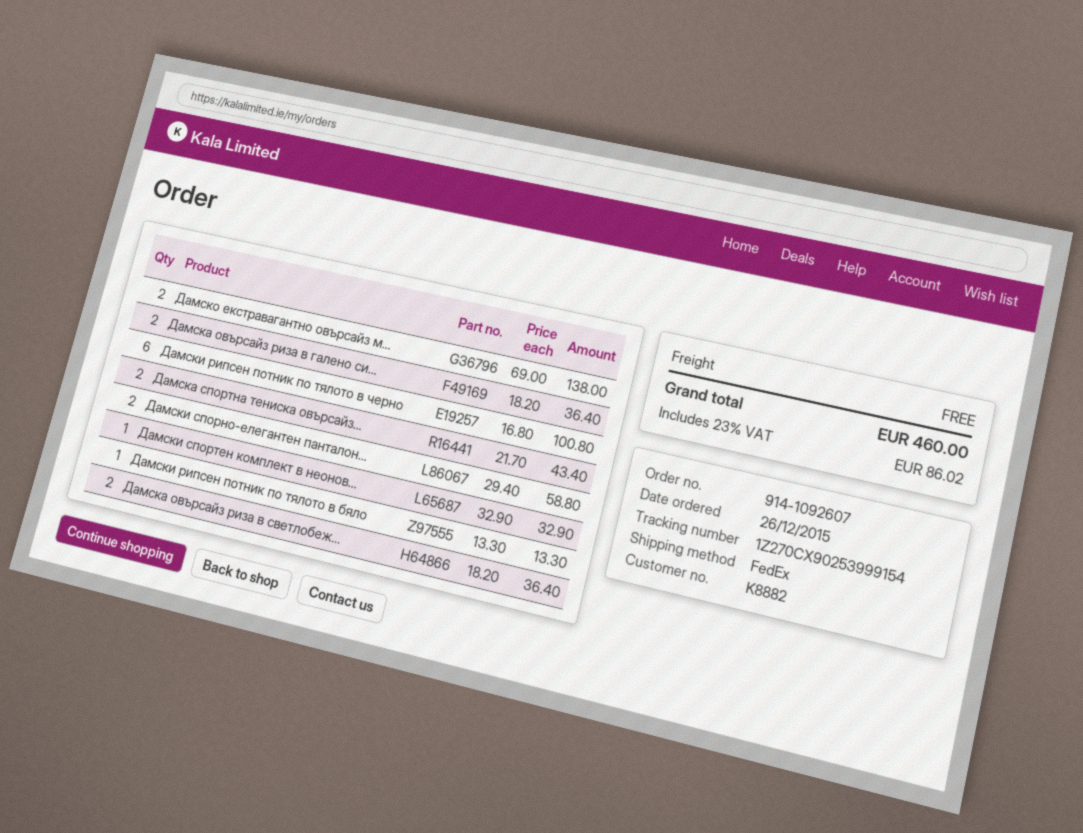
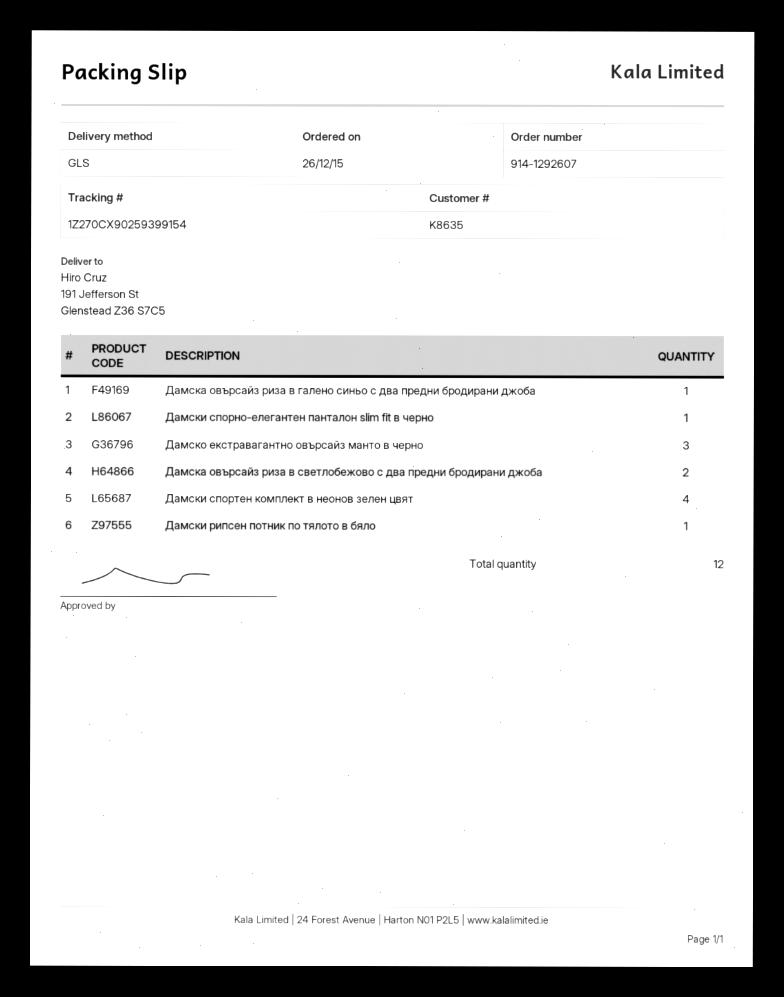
order number: 914-1092607 -> 914-1292607
customer number: K8882 -> K8635
shipping method: FedEx -> GLS
tracking number: 1Z270CX90253999154 -> 1Z270CX90259399154
Дамско екстравагантно овърсайз м...: 2 -> 3
Дамска овърсайз риза в галено си...: 2 -> 1
Дамски рипсен потник по тялото в черно: 6 -> none
Дамска спортна тениска овърсайз...: 2 -> none
Дамски спорно-елегантен панталон...: 2 -> 1
Дамски спортен комплект в неонов...: 1 -> 4

